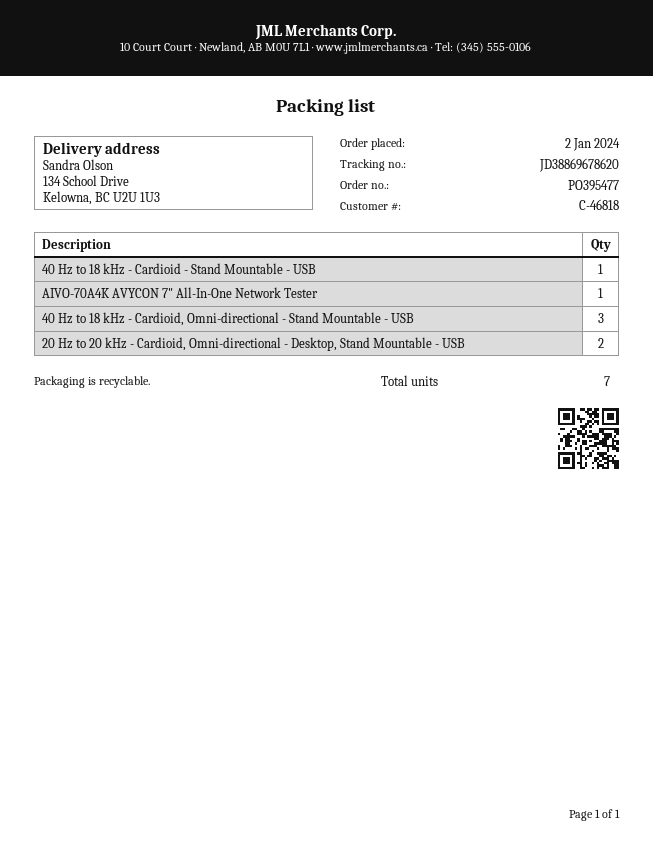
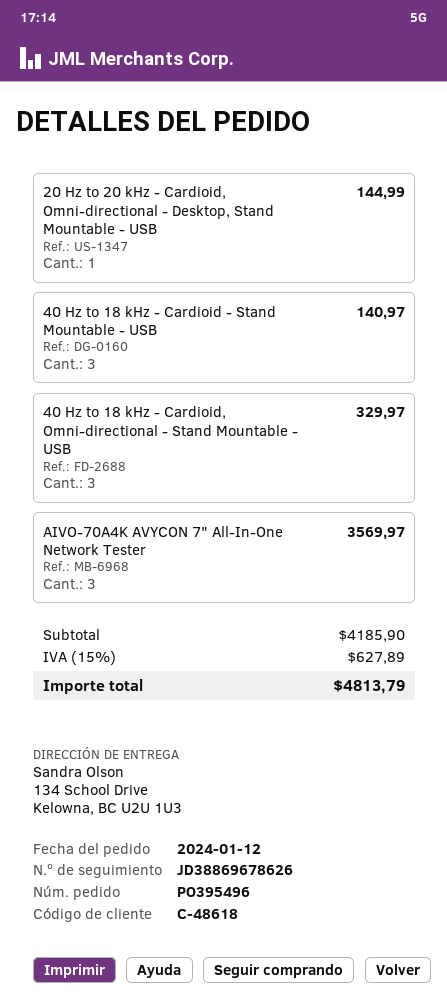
order number: PO395477 -> PO395496
order date: 2024-01-02 -> 2024-01-12
customer number: C-46818 -> C-48618
tracking number: JD38869678620 -> JD38869678626
40 Hz to 18 kHz - Cardioid - Stand Mountable - USB: 1 -> 3
AIVO-70A4K AVYCON 7" All-In-One Network Tester: 1 -> 3
20 Hz to 20 kHz - Cardioid, Omni-directional - Desktop, Stand Mountable - USB: 2 -> 1

